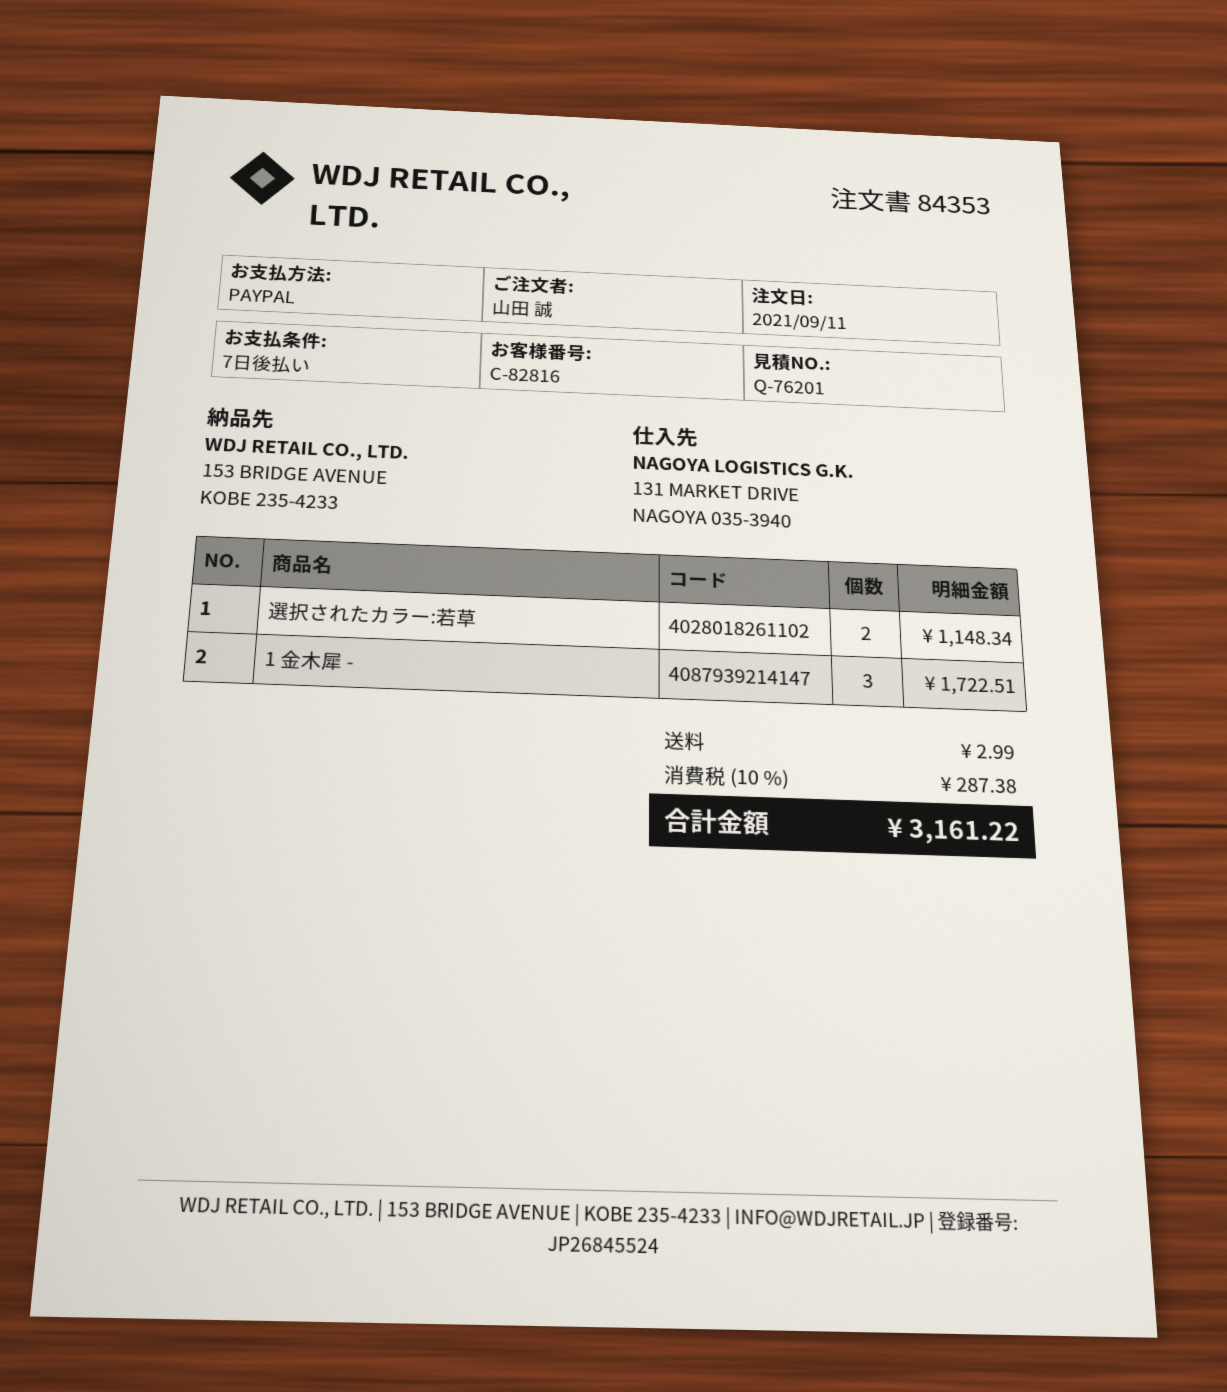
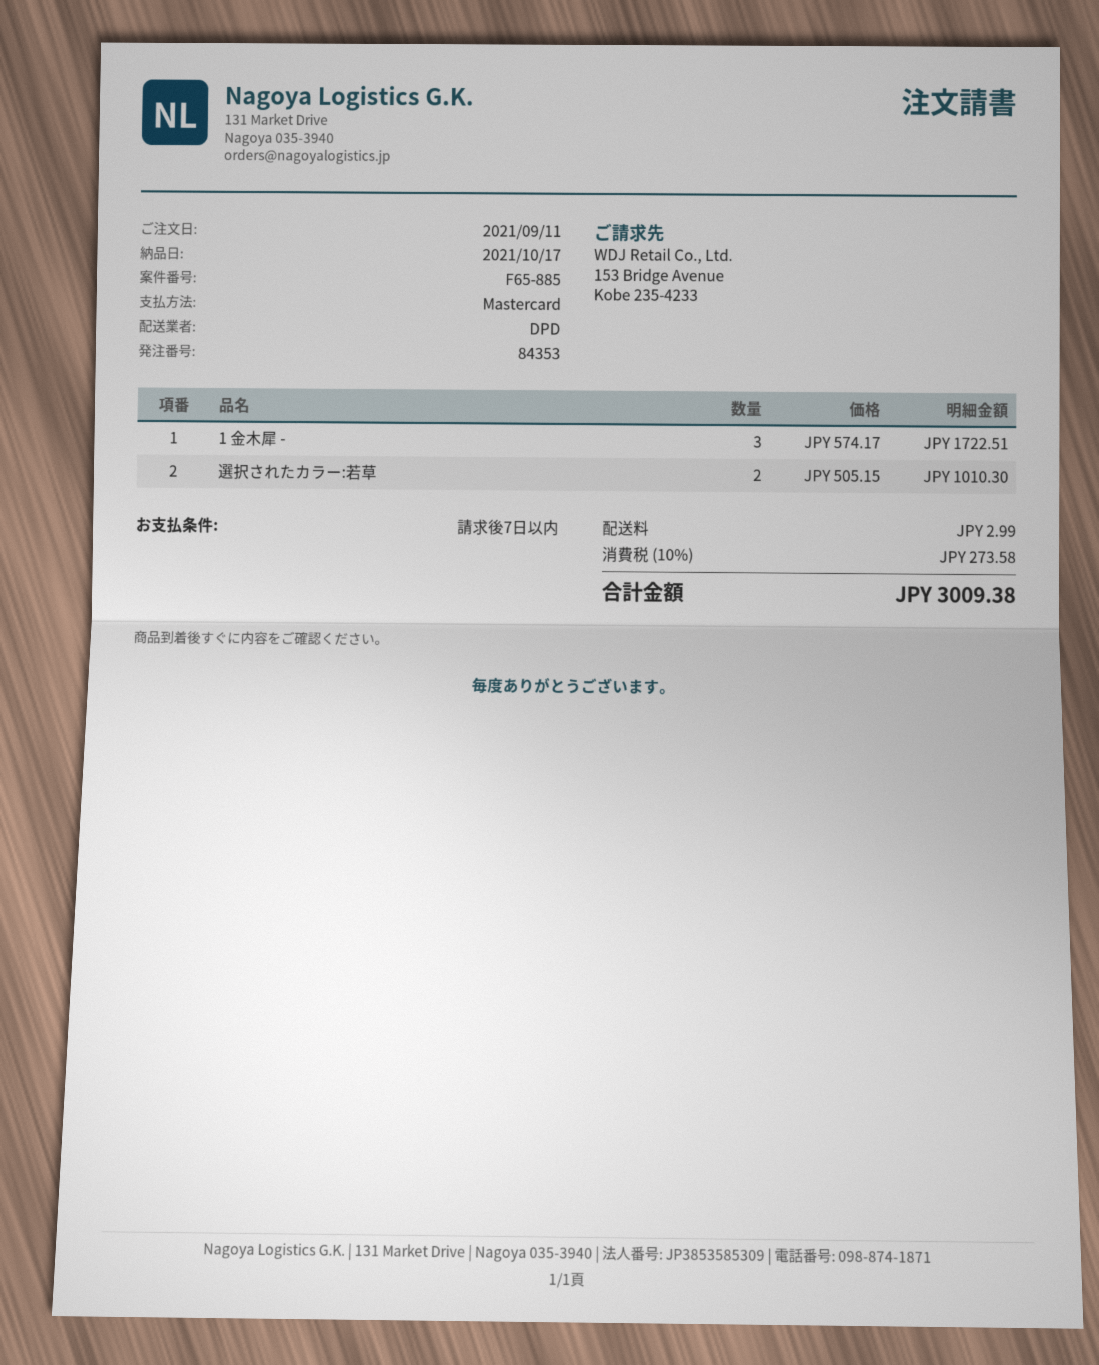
payment method: PayPal -> Mastercard
選択されたカラー:若草: 2 for 1148.34 -> 2 for 1010.30
tax: 10% = 287.38 -> 10% = 273.58
total: 3161.22 -> 3009.38

